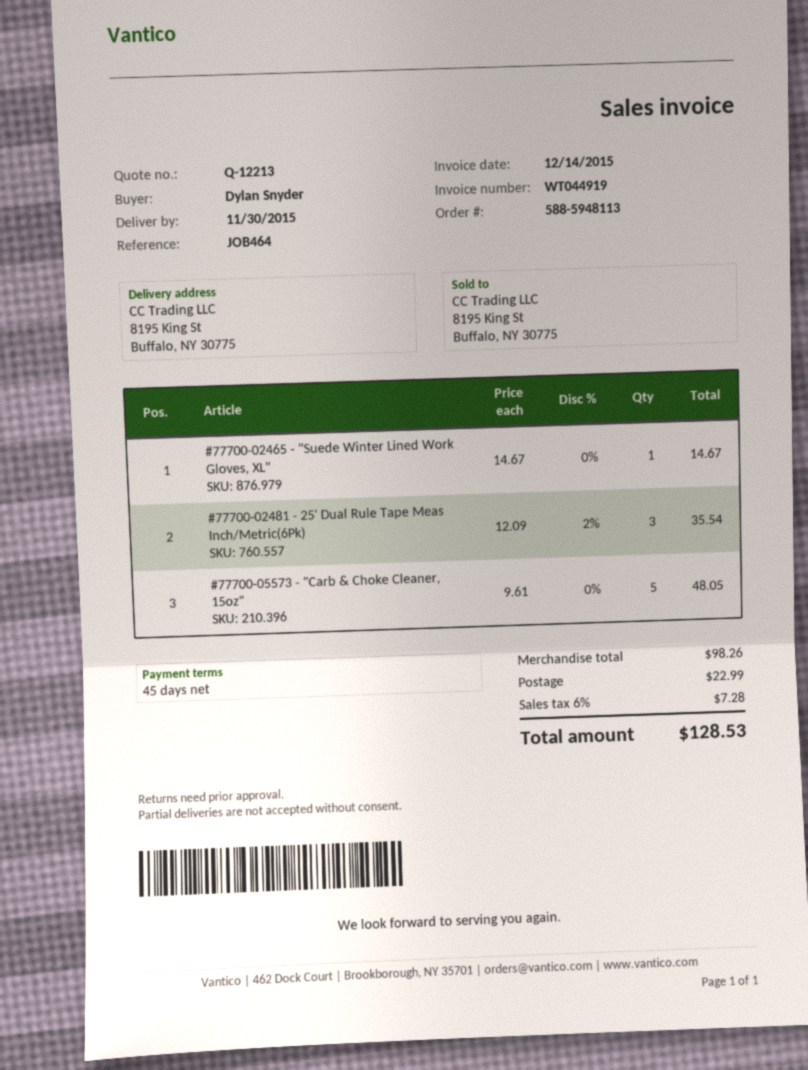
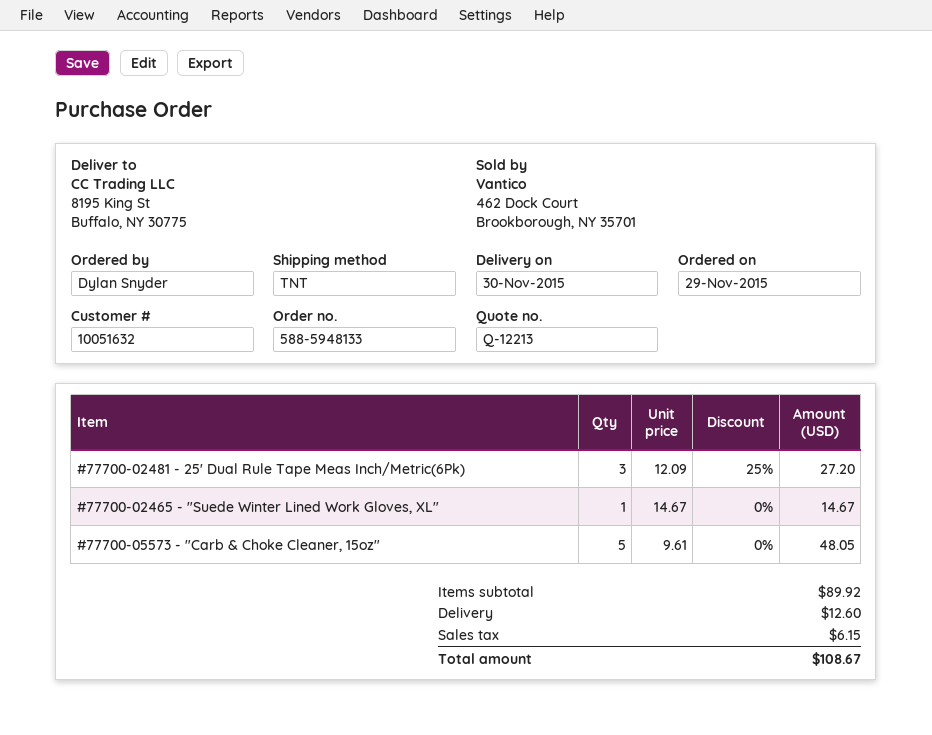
order number: 588-5948113 -> 588-5948133
#77700-02481 - 25' Dual Rule Tape Meas Inch/Metric(6Pk): 3 x 12.09 - 2% = 35.54 -> 3 x 12.09 - 25% = 27.20
subtotal: 98.26 -> 89.92
shipping: 22.99 -> 12.60
tax: 7.28 -> 6.15
total: 128.53 -> 108.67

